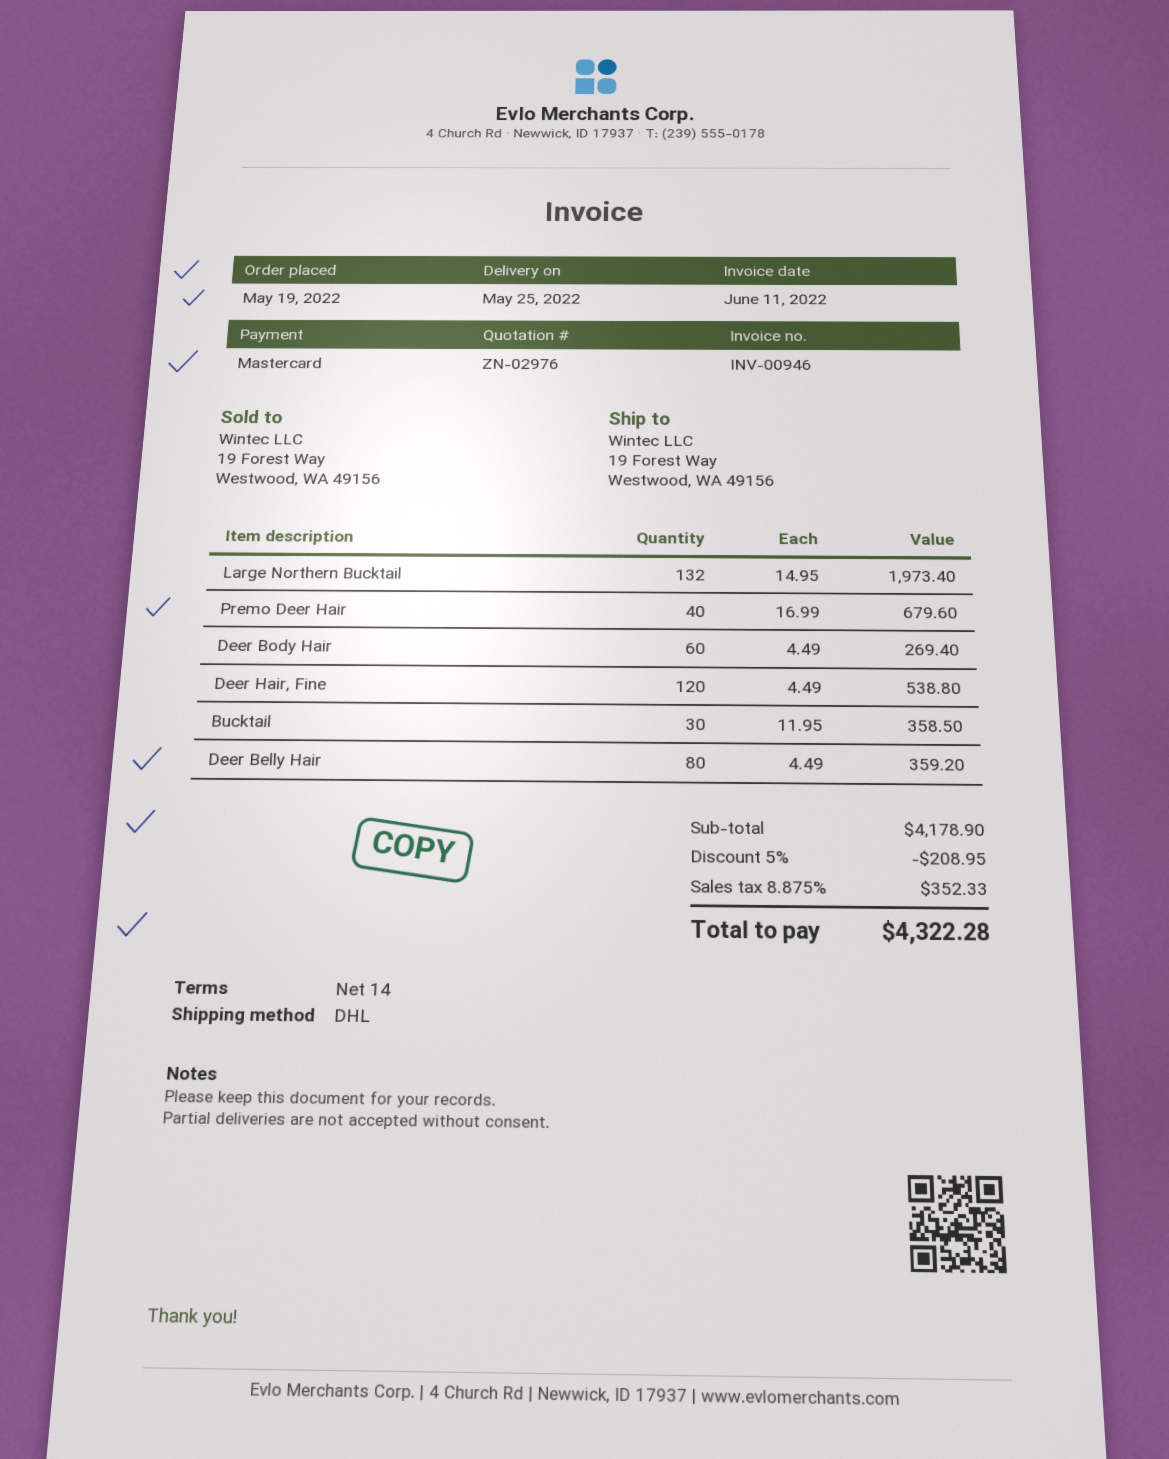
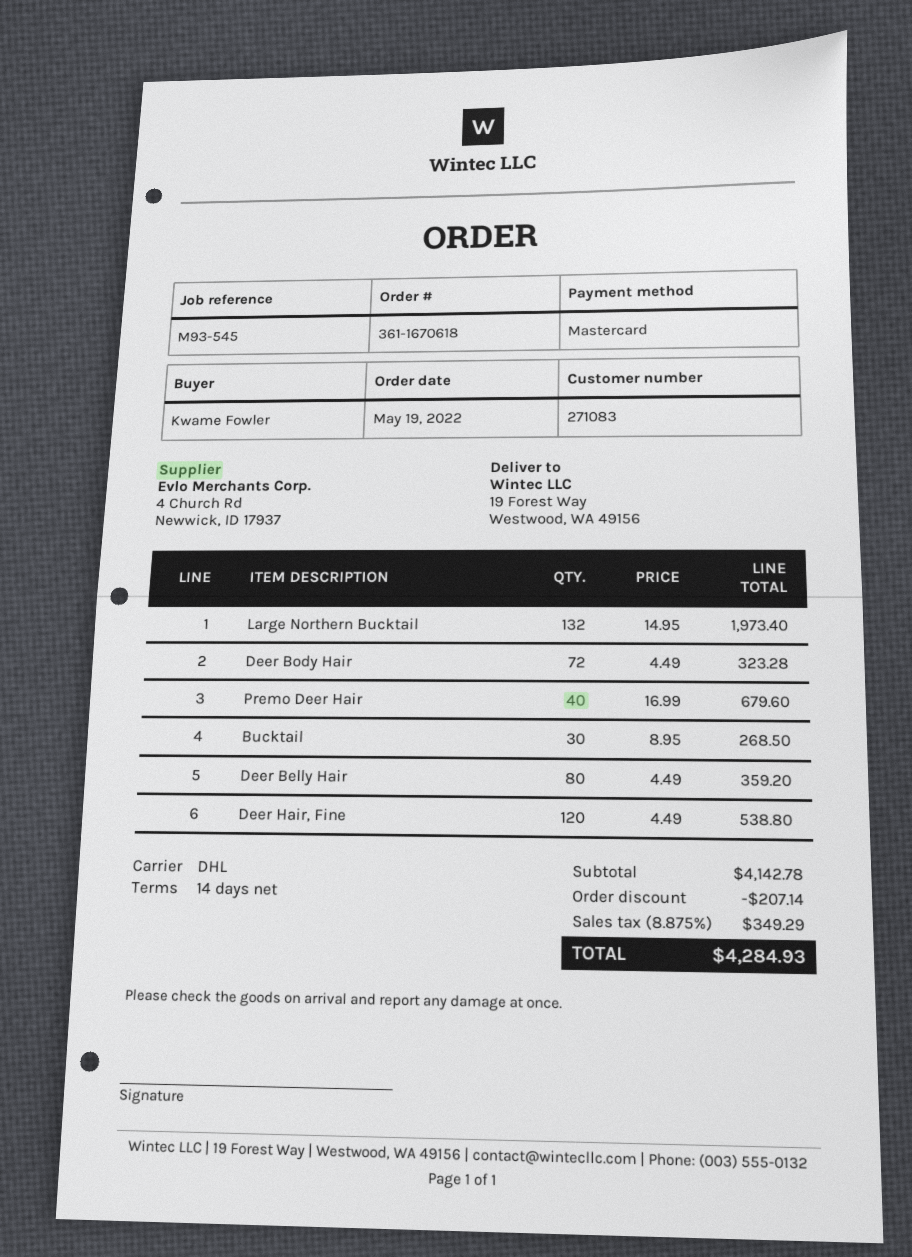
Deer Body Hair: 60 x 4.49 = 269.40 -> 72 x 4.49 = 323.28
Bucktail: 30 x 11.95 = 358.50 -> 30 x 8.95 = 268.50
subtotal: 4178.90 -> 4142.78
discount: 208.95 -> 207.14
tax: 8.875% = 352.33 -> 8.875% = 349.29
total: 4322.28 -> 4284.93

